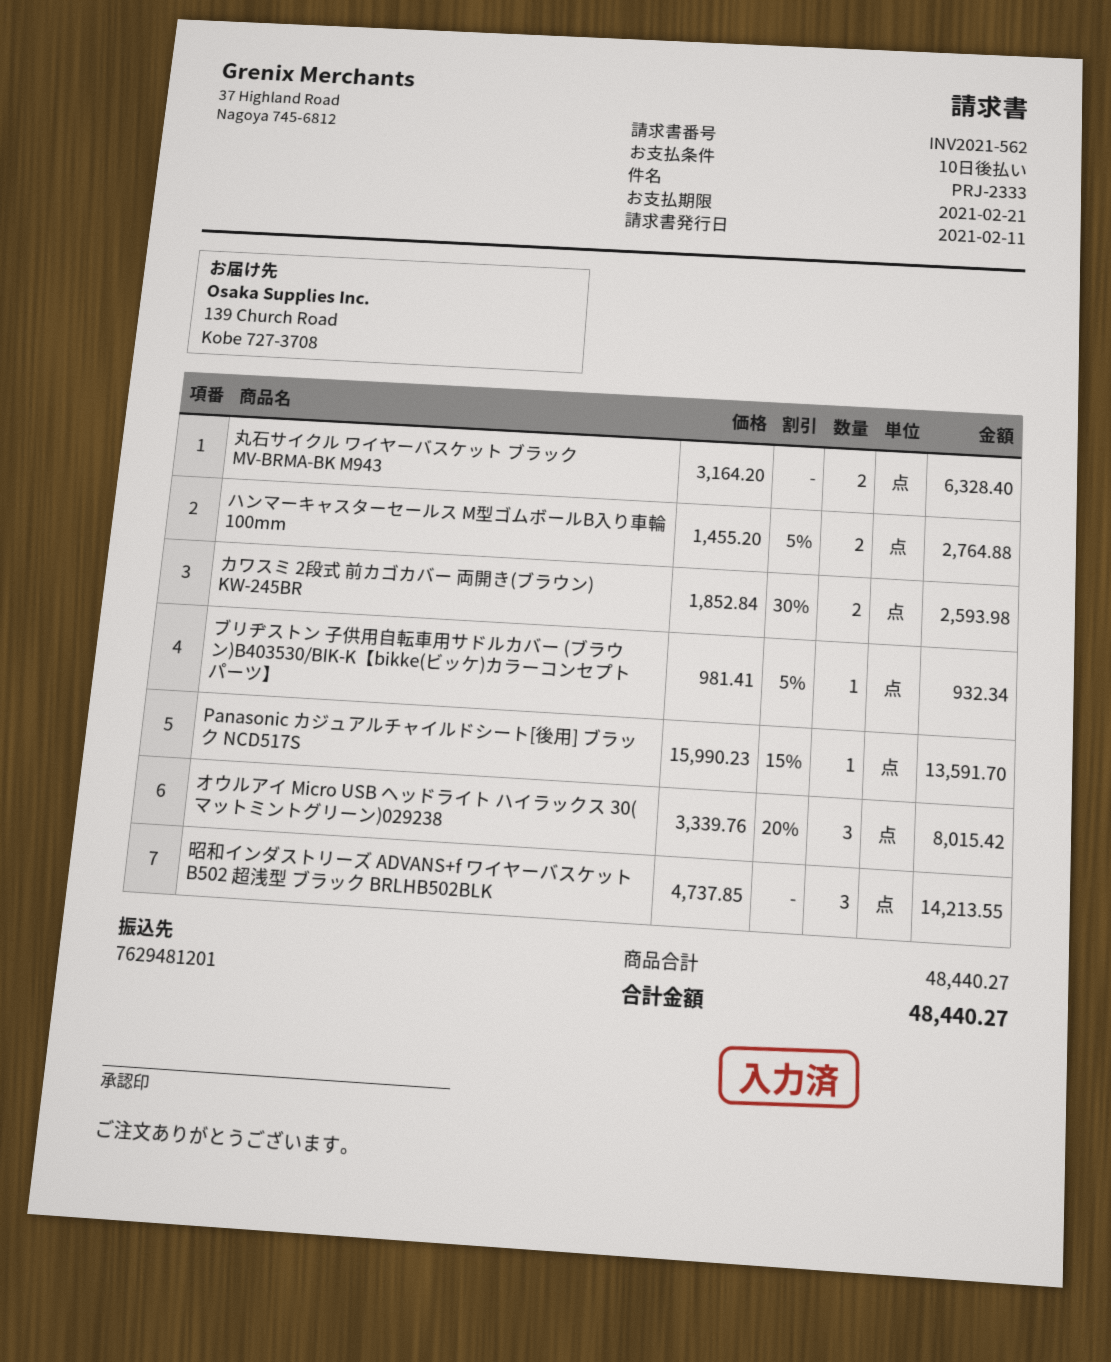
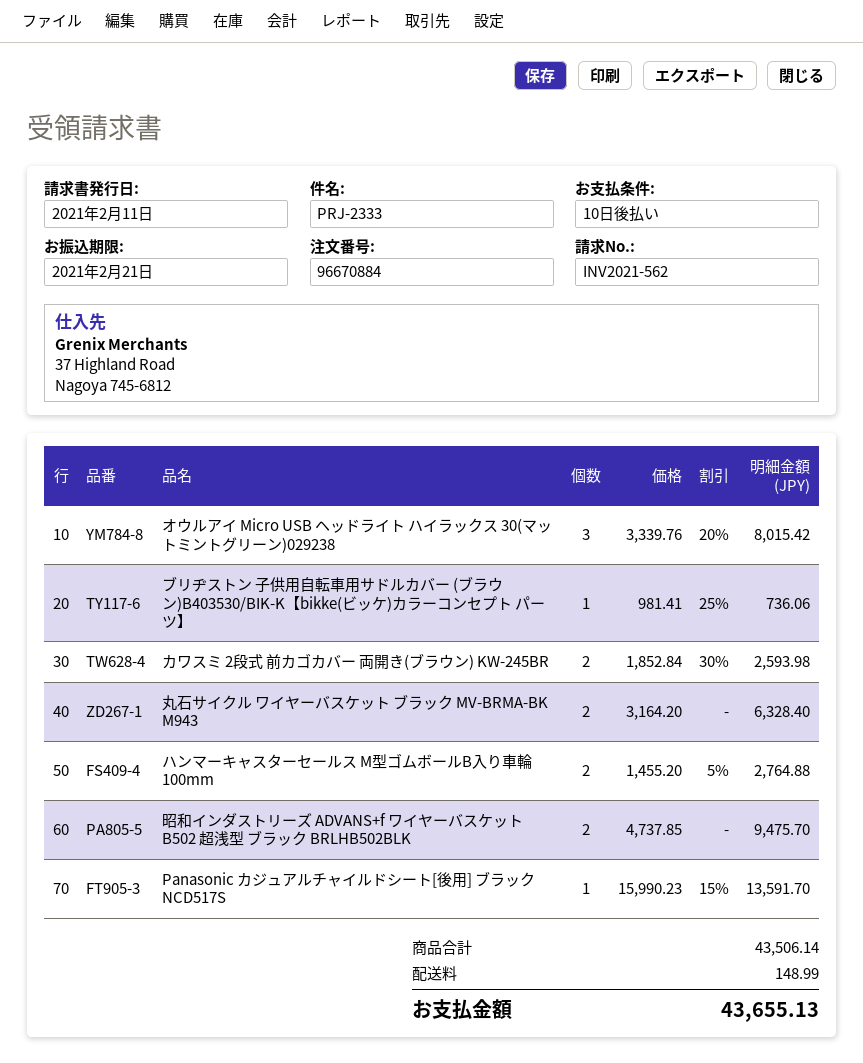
ブリヂストン 子供用自転車用サドルカバー (ブラウン)B403530/BIK-K【bikke(ビッケ)カラーコンセプト パーツ】: 1 x 981.41 - 5% = 932.34 -> 1 x 981.41 - 25% = 736.06
昭和インダストリーズ ADVANS+f ワイヤーバスケット B502 超浅型 ブラック BRLHB502BLK: 3 x 4737.85 = 14213.55 -> 2 x 4737.85 = 9475.70
subtotal: 48440.27 -> 43506.14
shipping: none -> 148.99
total: 48440.27 -> 43655.13

